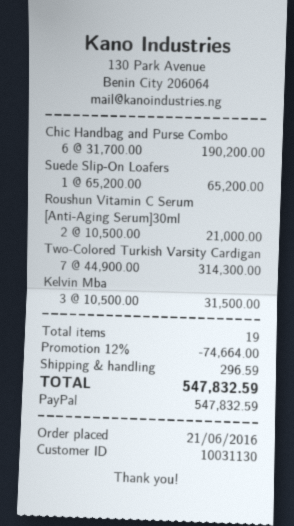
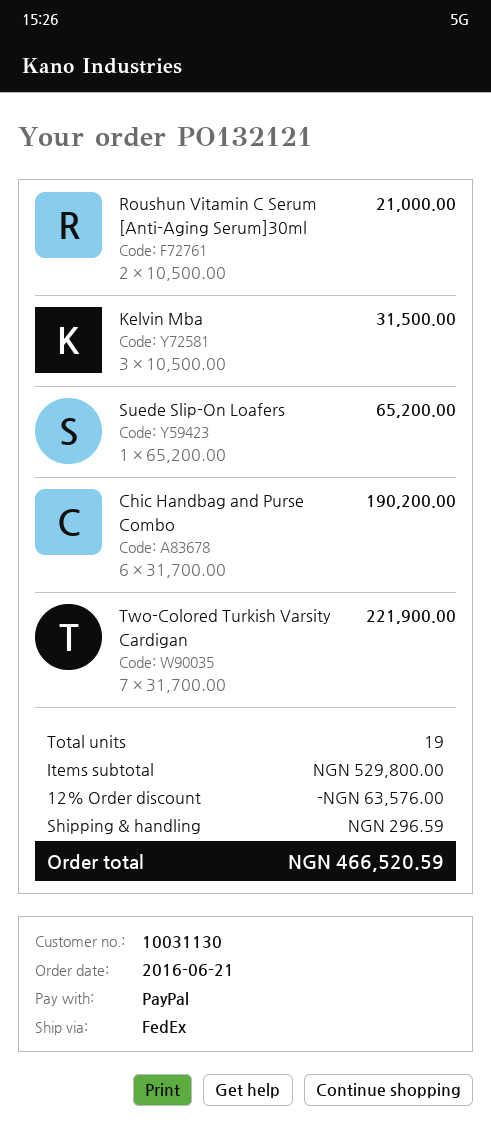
Two-Colored Turkish Varsity Cardigan: 7 x 44900.00 = 314300.00 -> 7 x 31700.00 = 221900.00
discount: 12% = 74664.00 -> 12% = 63576.00
total: 547832.59 -> 466520.59

